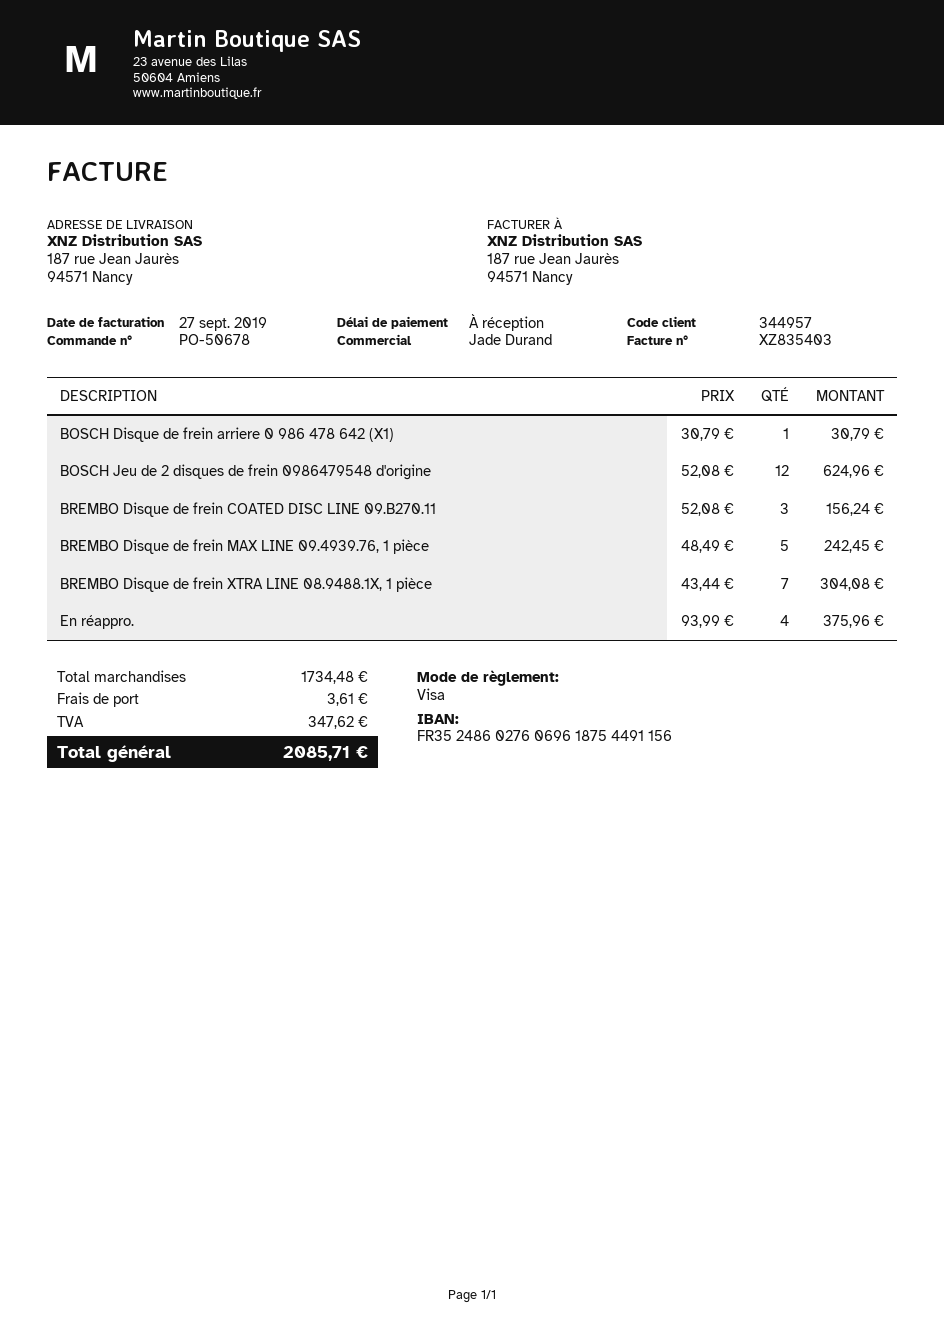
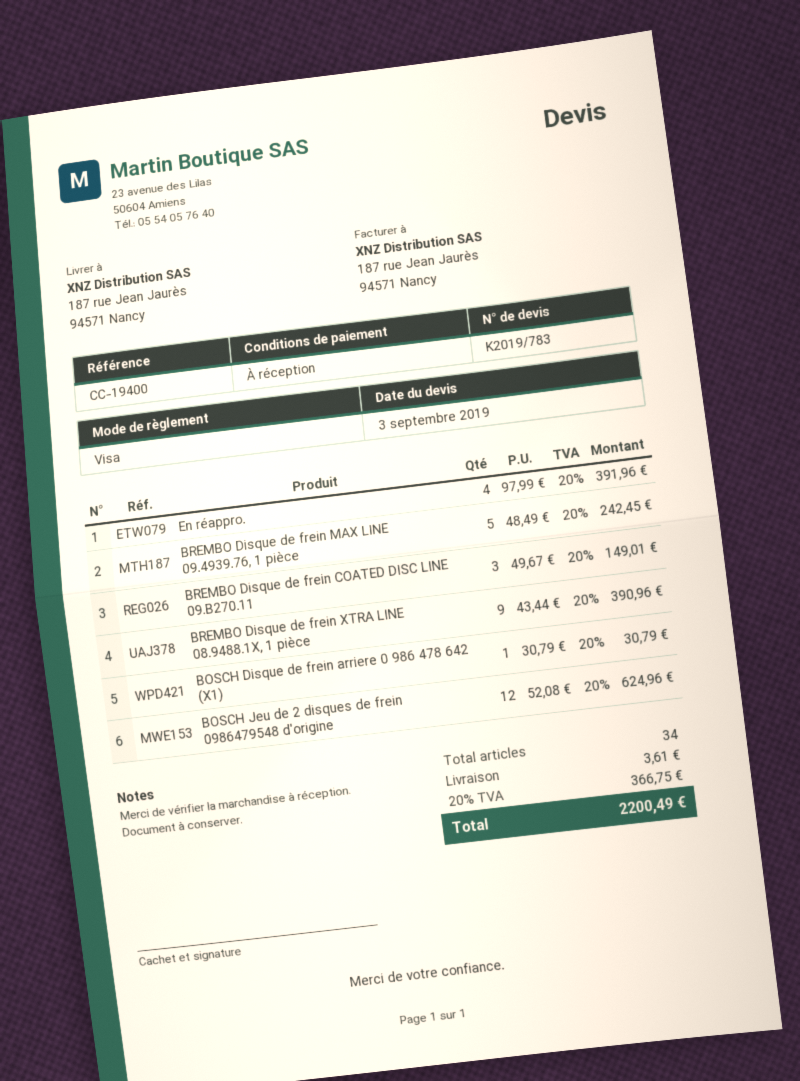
BREMBO Disque de frein COATED DISC LINE 09.B270.11: 3 x 52.08 = 156.24 -> 3 x 49.67 = 149.01
BREMBO Disque de frein XTRA LINE 08.9488.1X, 1 pièce: 7 x 43.44 = 304.08 -> 9 x 43.44 = 390.96
En réappro.: 4 x 93.99 = 375.96 -> 4 x 97.99 = 391.96
tax: 347.62 -> 366.75
total: 2085.71 -> 2200.49

